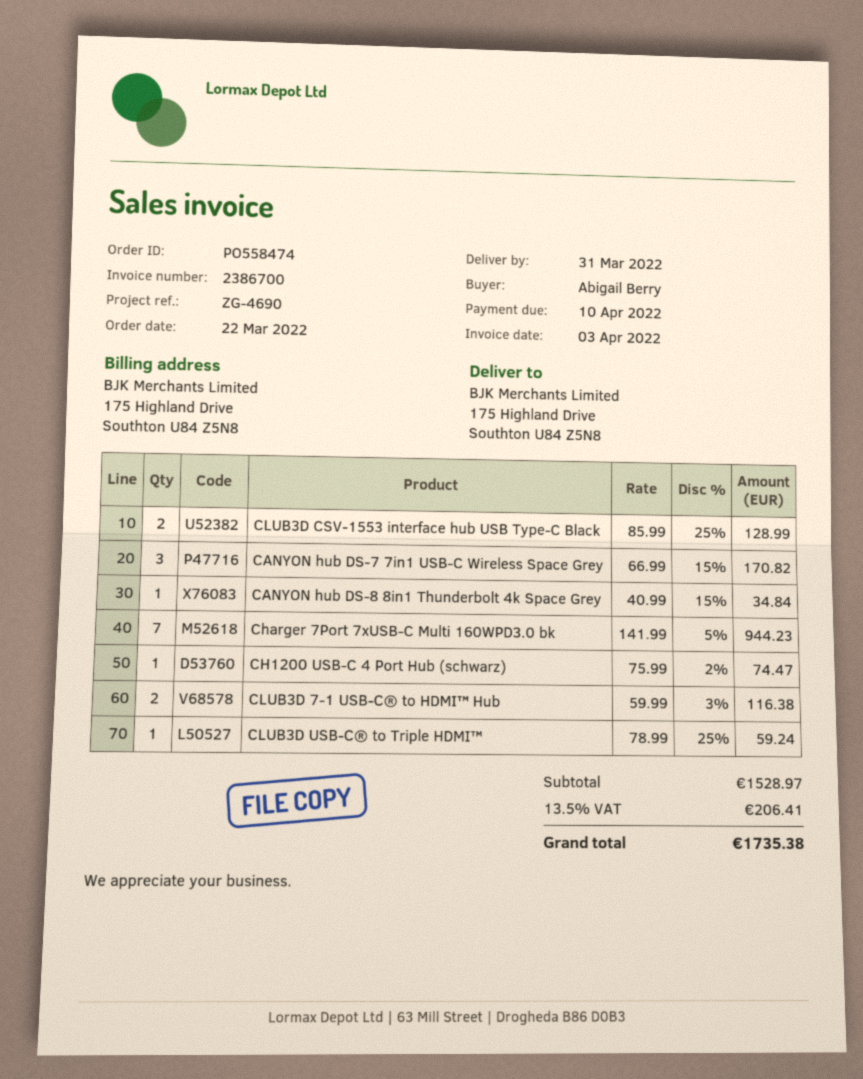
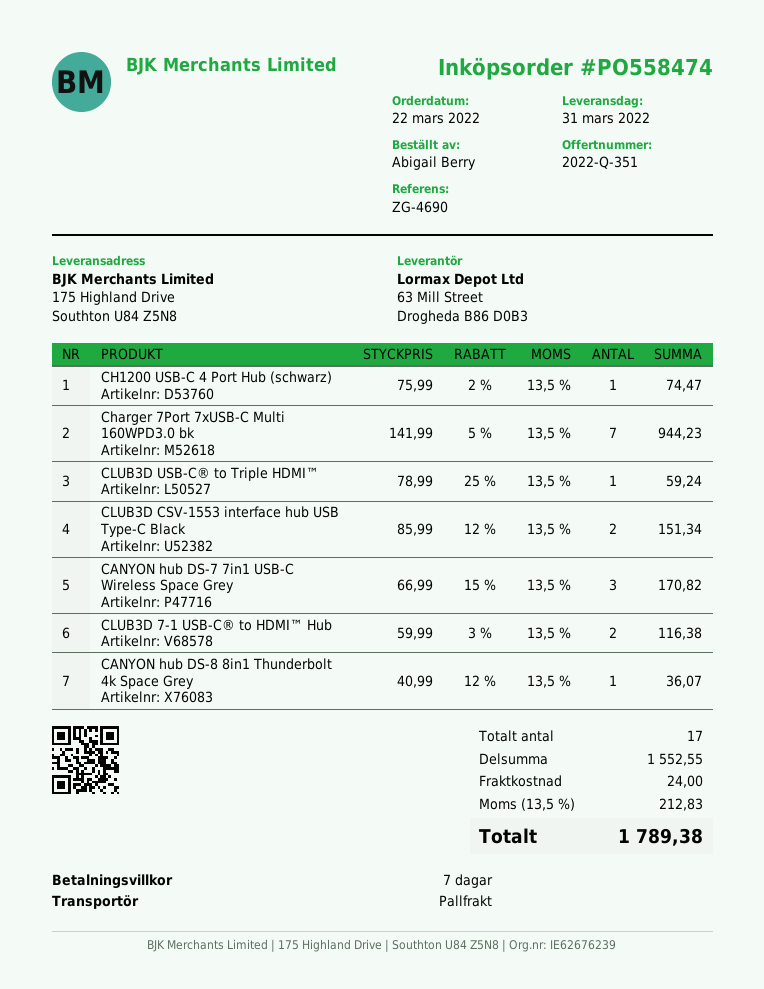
CLUB3D CSV-1553 interface hub USB Type-C Black: 2 x 85.99 - 25% = 128.99 -> 2 x 85.99 - 12% = 151.34
CANYON hub DS-8 8in1 Thunderbolt 4k Space Grey: 1 x 40.99 - 15% = 34.84 -> 1 x 40.99 - 12% = 36.07
subtotal: 1528.97 -> 1552.55
shipping: none -> 24.00
tax: 13.5% = 206.41 -> 13.5% = 212.83
total: 1735.38 -> 1789.38

